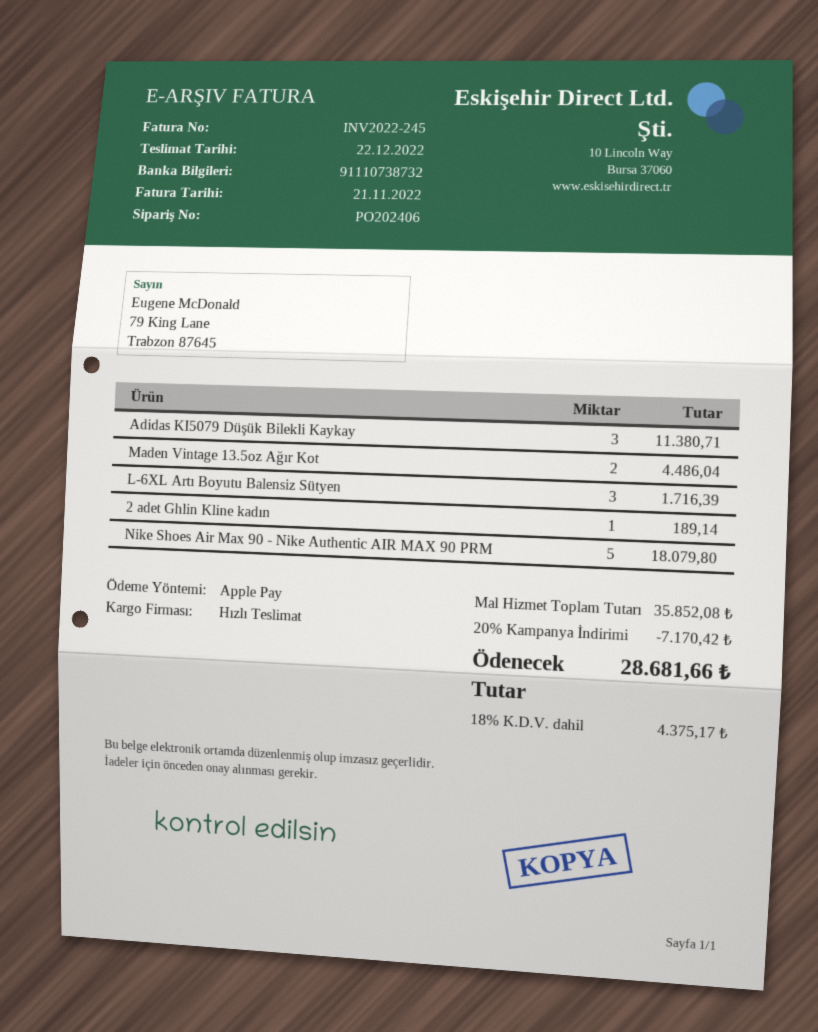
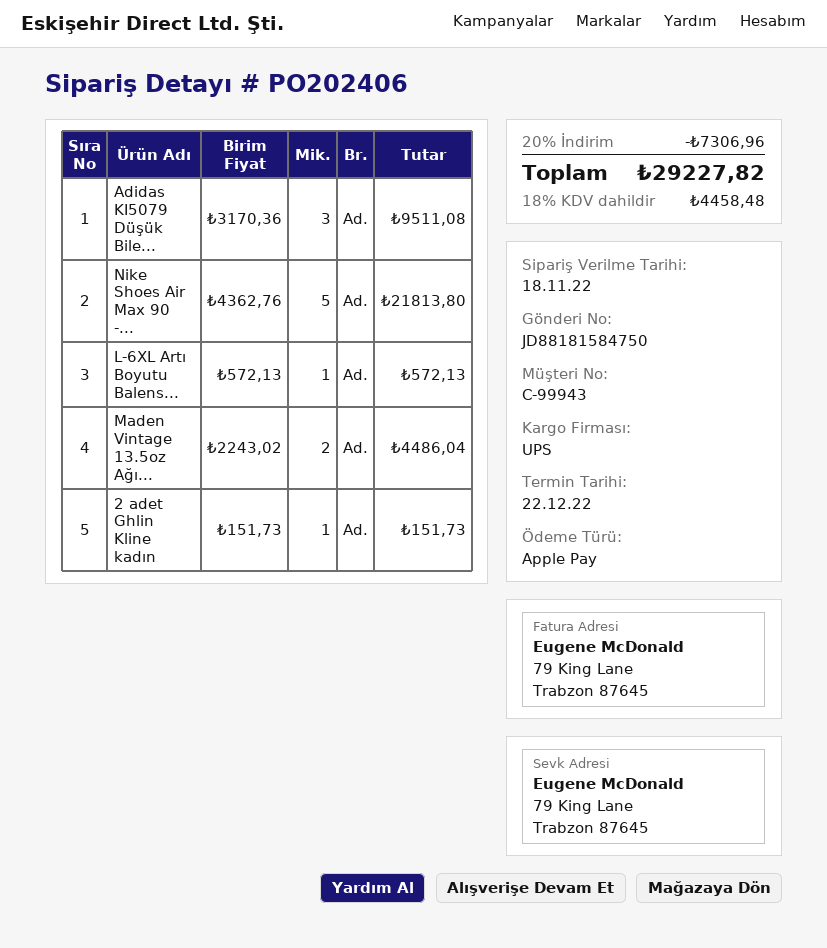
shipping method: express -> UPS
Adidas KI5079 Düşük Bilekli Kaykay: 3 for 11380.71 -> 3 for 9511.08
L-6XL Artı Boyutu Balensiz Sütyen: 3 for 1716.39 -> 1 for 572.13
2 adet Ghlin Kline kadın: 1 for 189.14 -> 1 for 151.73
Nike Shoes Air Max 90 - Nike Authentic AIR MAX 90 PRM: 5 for 18079.80 -> 5 for 21813.80
discount: 20% = 7170.42 -> 20% = 7306.96
tax: 18% = 4375.17 -> 18% = 4458.48
total: 28681.66 -> 29227.82

